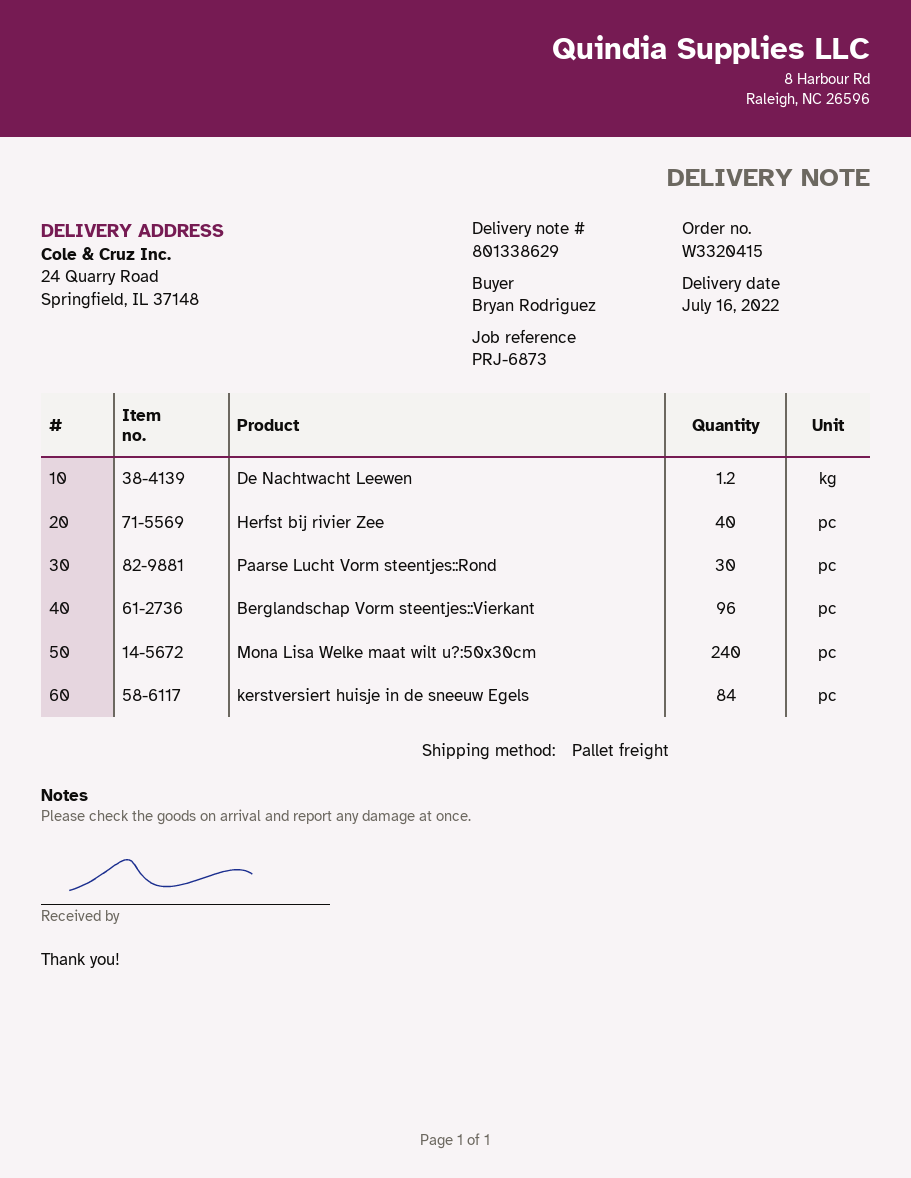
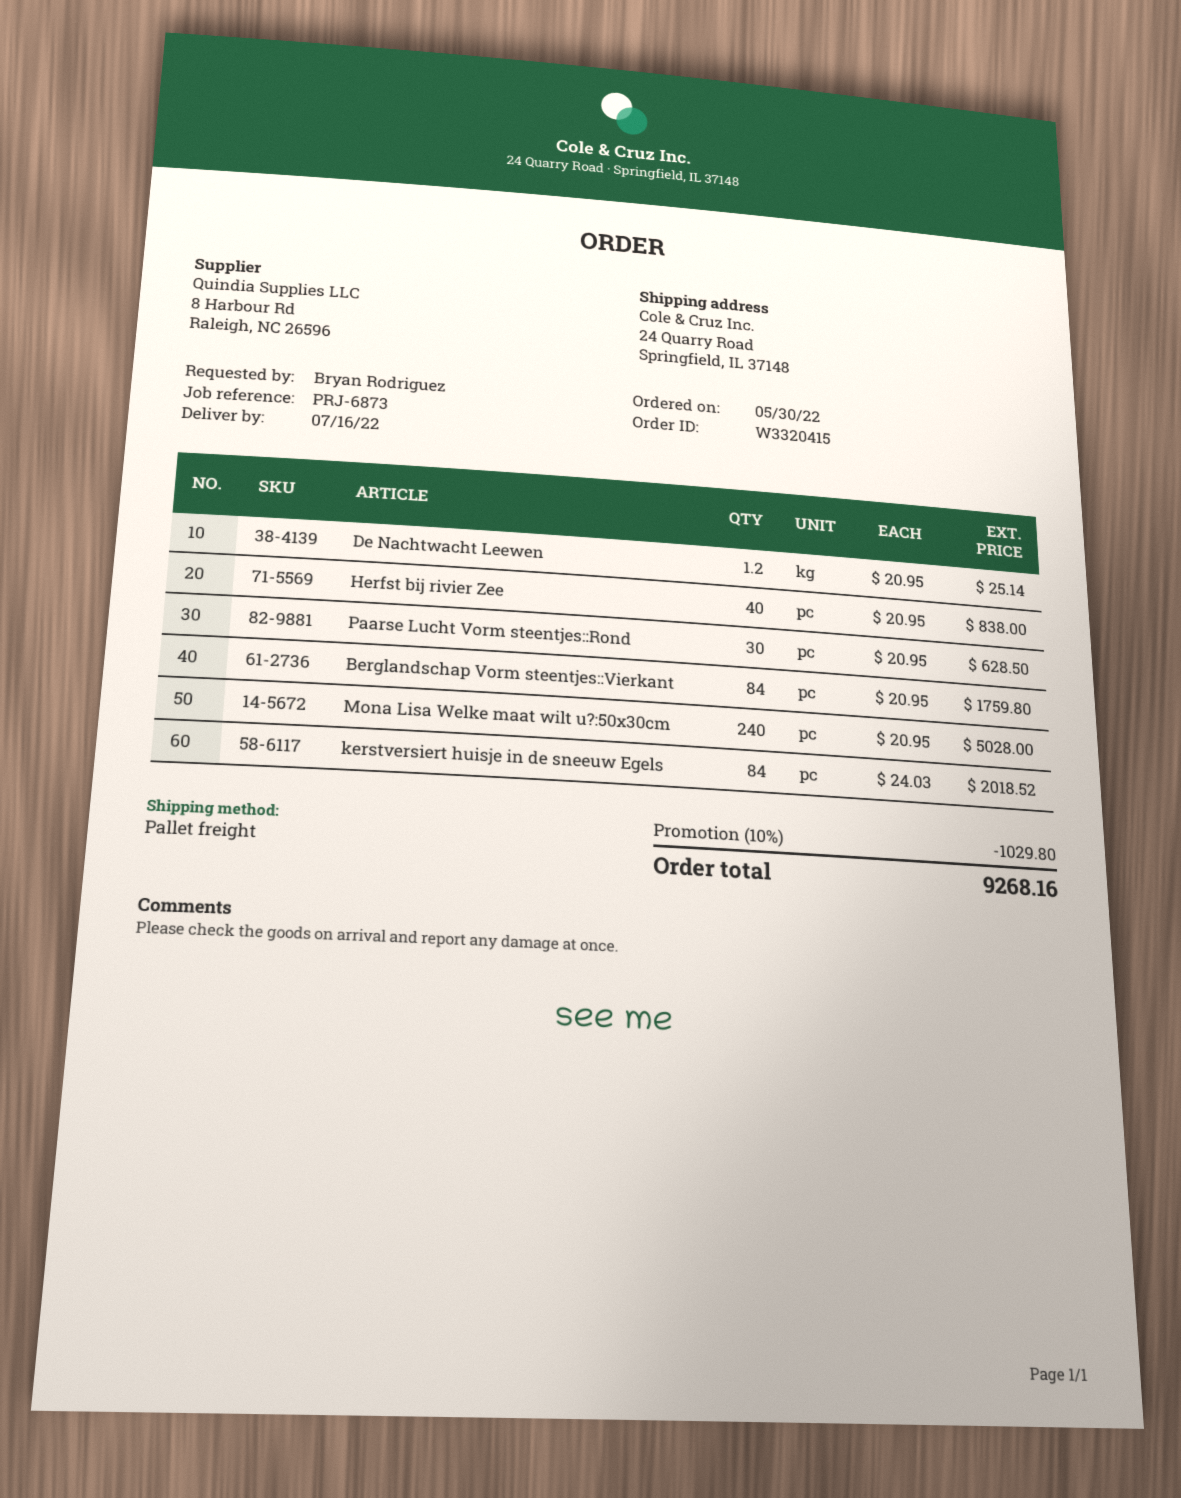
Berglandschap Vorm steentjes::Vierkant: 96 -> 84

